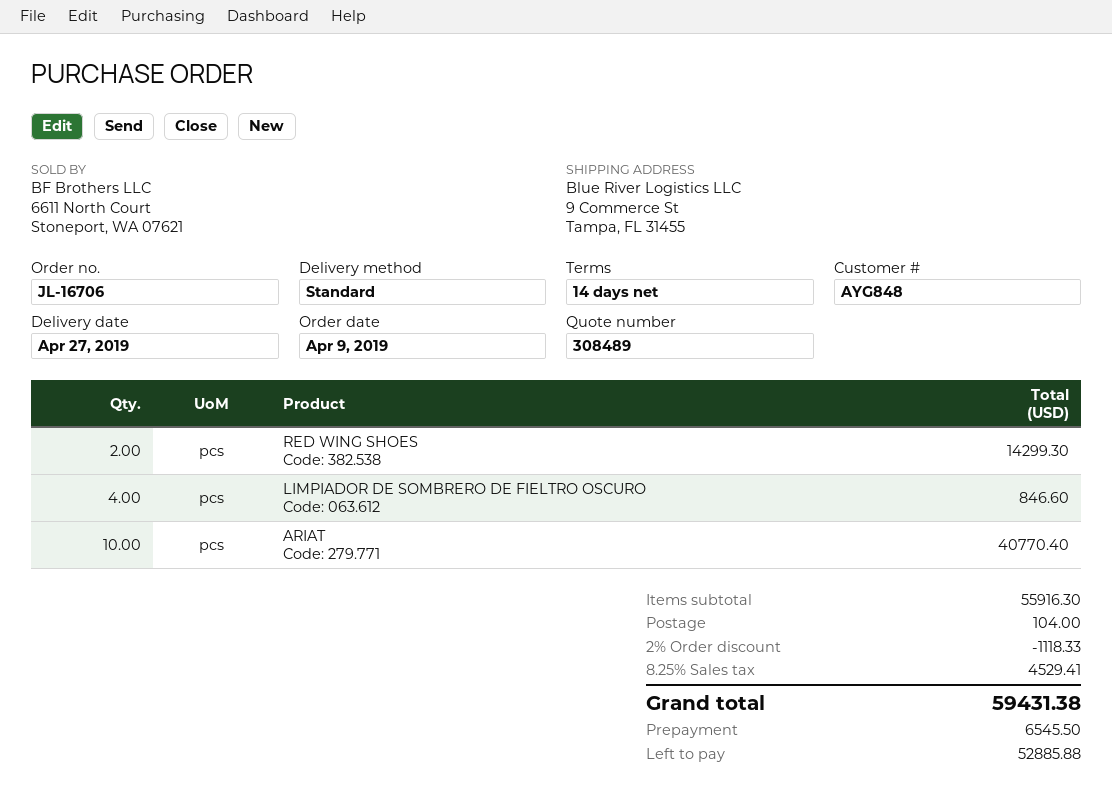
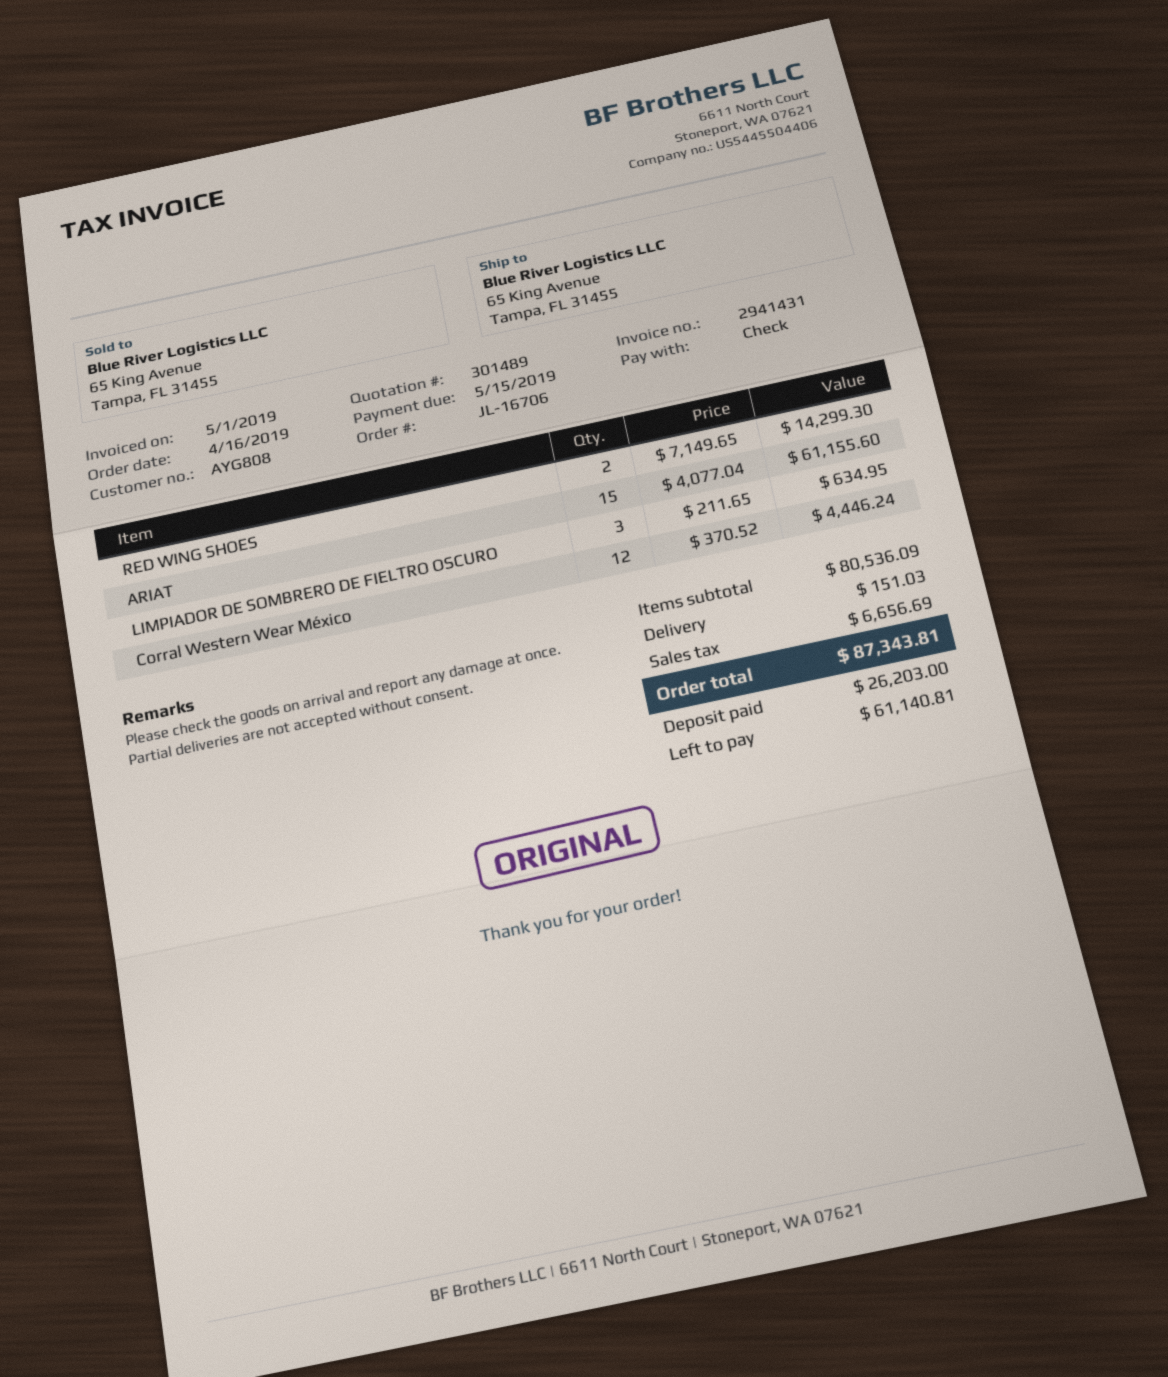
quote number: 308489 -> 301489
order date: 2019-04-09 -> 2019-04-16
customer number: AYG848 -> AYG808
ship to: 9 Commerce St, Tampa, FL 31455 -> 65 King Avenue, Tampa, FL 31455
LIMPIADOR DE SOMBRERO DE FIELTRO OSCURO: 4 for 846.60 -> 3 for 634.95
ARIAT: 10 for 40770.40 -> 15 for 61155.60
Corral Western Wear México: none -> 12 for 4446.24
subtotal: 55916.30 -> 80536.09
discount: 2% = 1118.33 -> none
shipping: 104.00 -> 151.03
tax: 4529.41 -> 6656.69
total: 59431.38 -> 87343.81
deposit: 6545.50 -> 26203.00
balance: 52885.88 -> 61140.81

